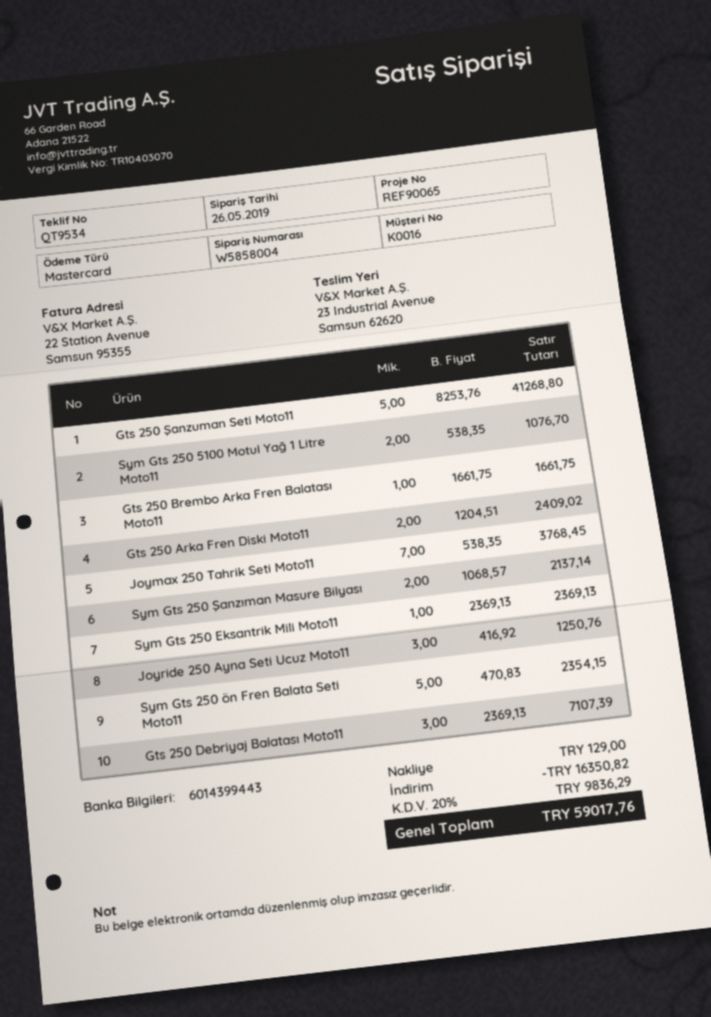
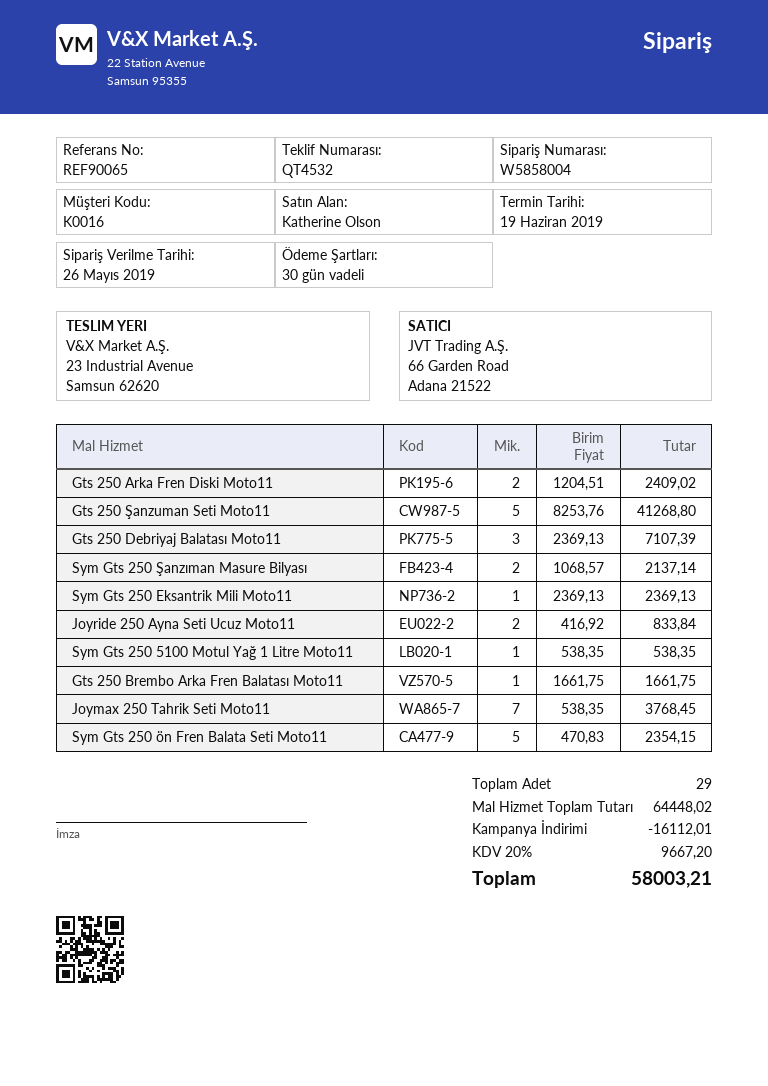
quote number: QT9534 -> QT4532
Sym Gts 250 5100 Motul Yağ 1 Litre Moto11: 2 x 538.35 = 1076.70 -> 1 x 538.35 = 538.35
Joyride 250 Ayna Seti Ucuz Moto11: 3 x 416.92 = 1250.76 -> 2 x 416.92 = 833.84
discount: 16350.82 -> 16112.01
shipping: 129.00 -> none
tax: 20% = 9836.29 -> 20% = 9667.20
total: 59017.76 -> 58003.21

